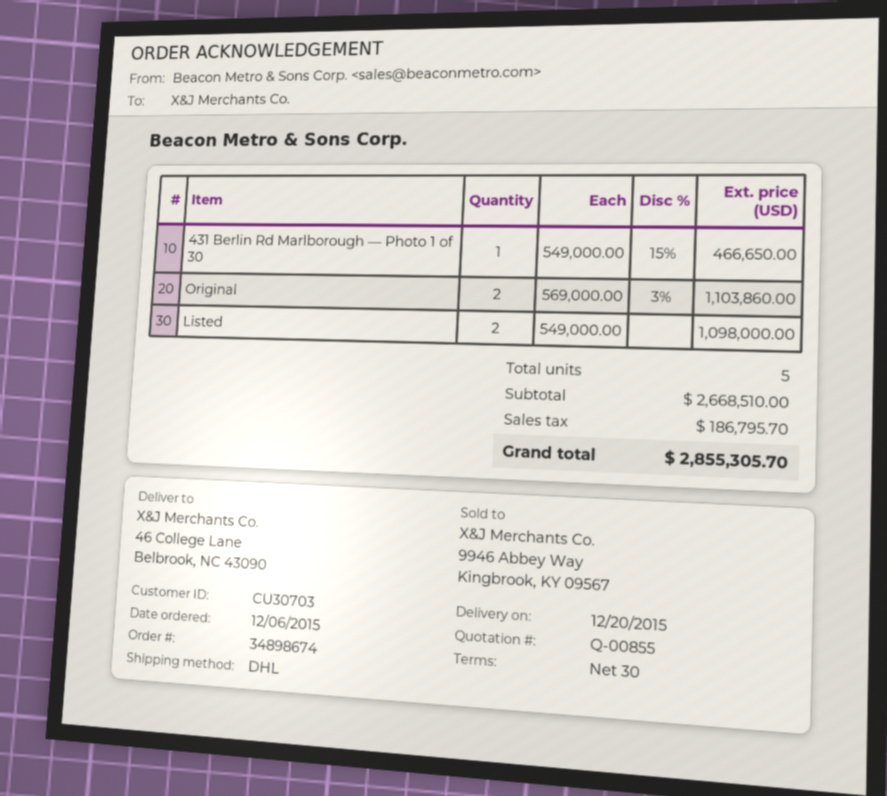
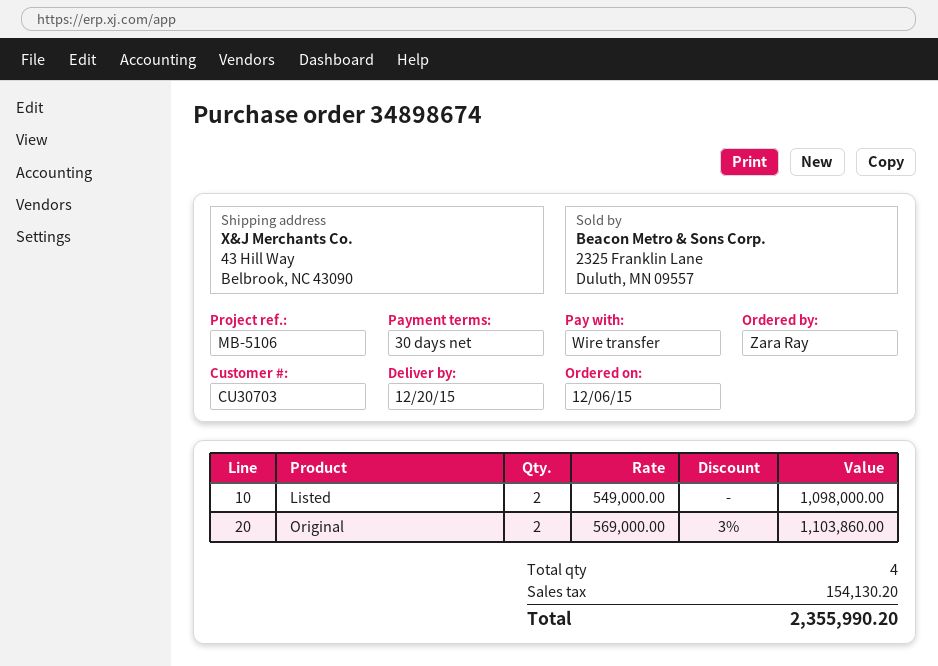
ship to: 46 College Lane, Belbrook, NC 43090 -> 43 Hill Way, Belbrook, NC 43090
431 Berlin Rd Marlborough — Photo 1 of 30: 1 x 549000.00 - 15% = 466650.00 -> none
total quantity: 5 -> 4
tax: 186795.70 -> 154130.20
total: 2855305.70 -> 2355990.20

